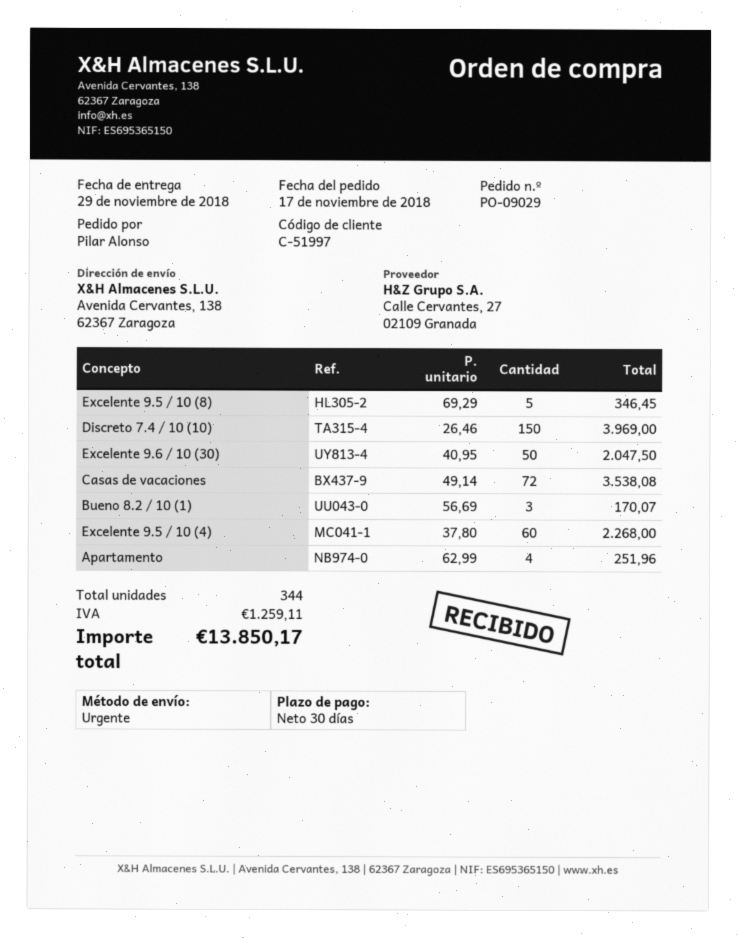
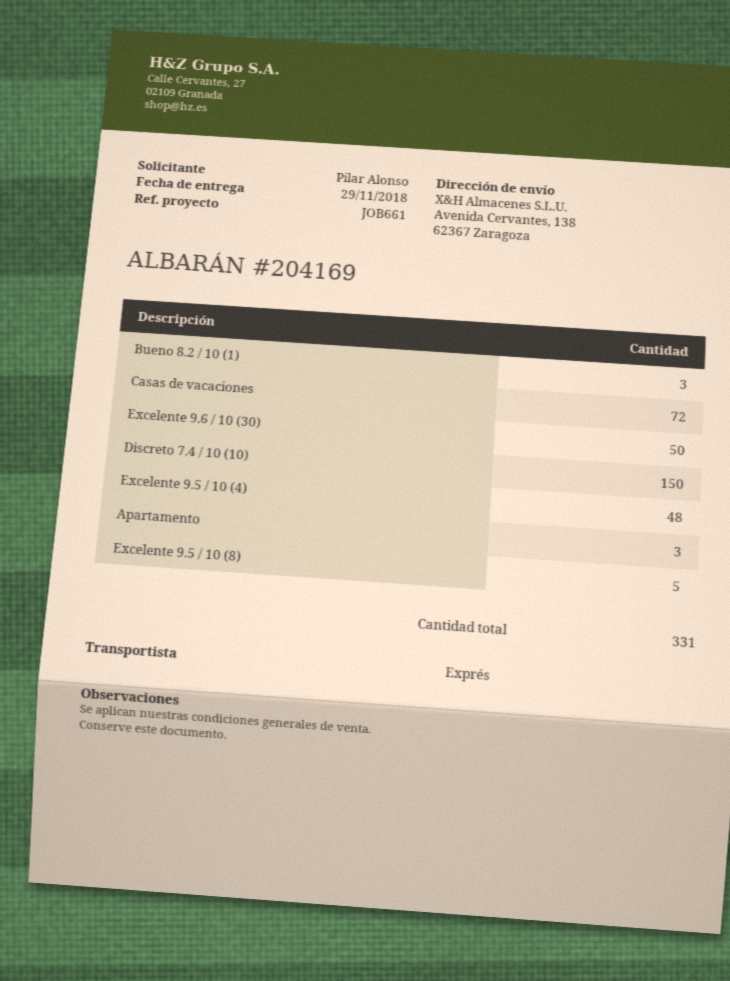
Excelente 9.5 / 10 (4): 60 -> 48
Apartamento: 4 -> 3
total quantity: 344 -> 331

